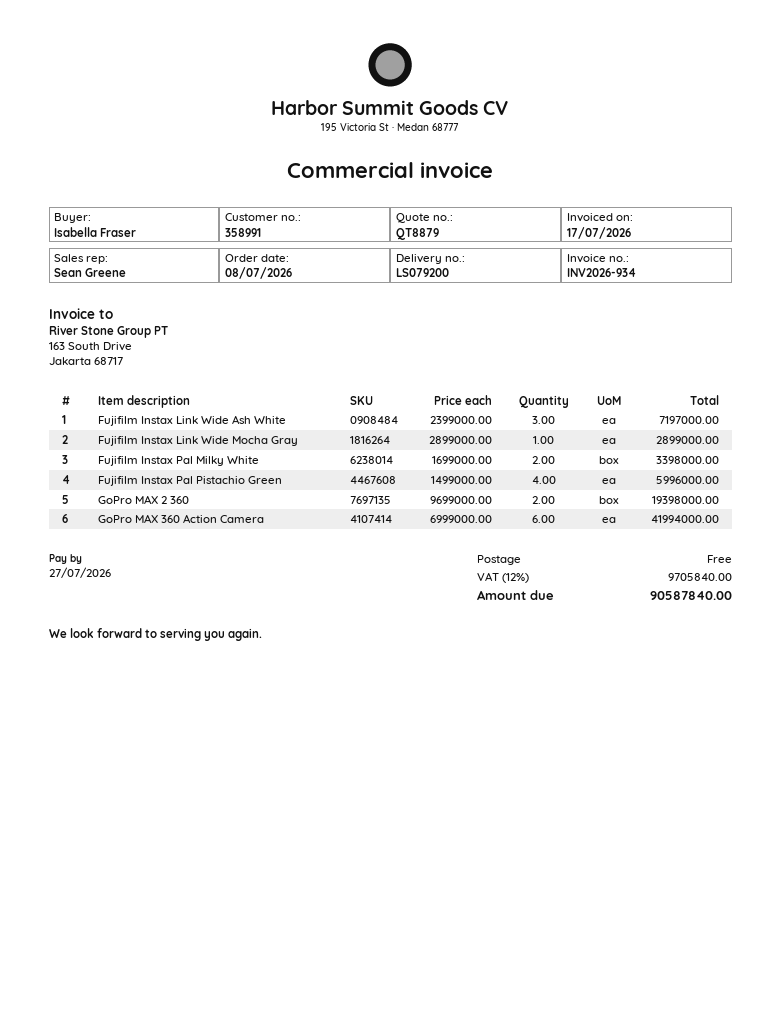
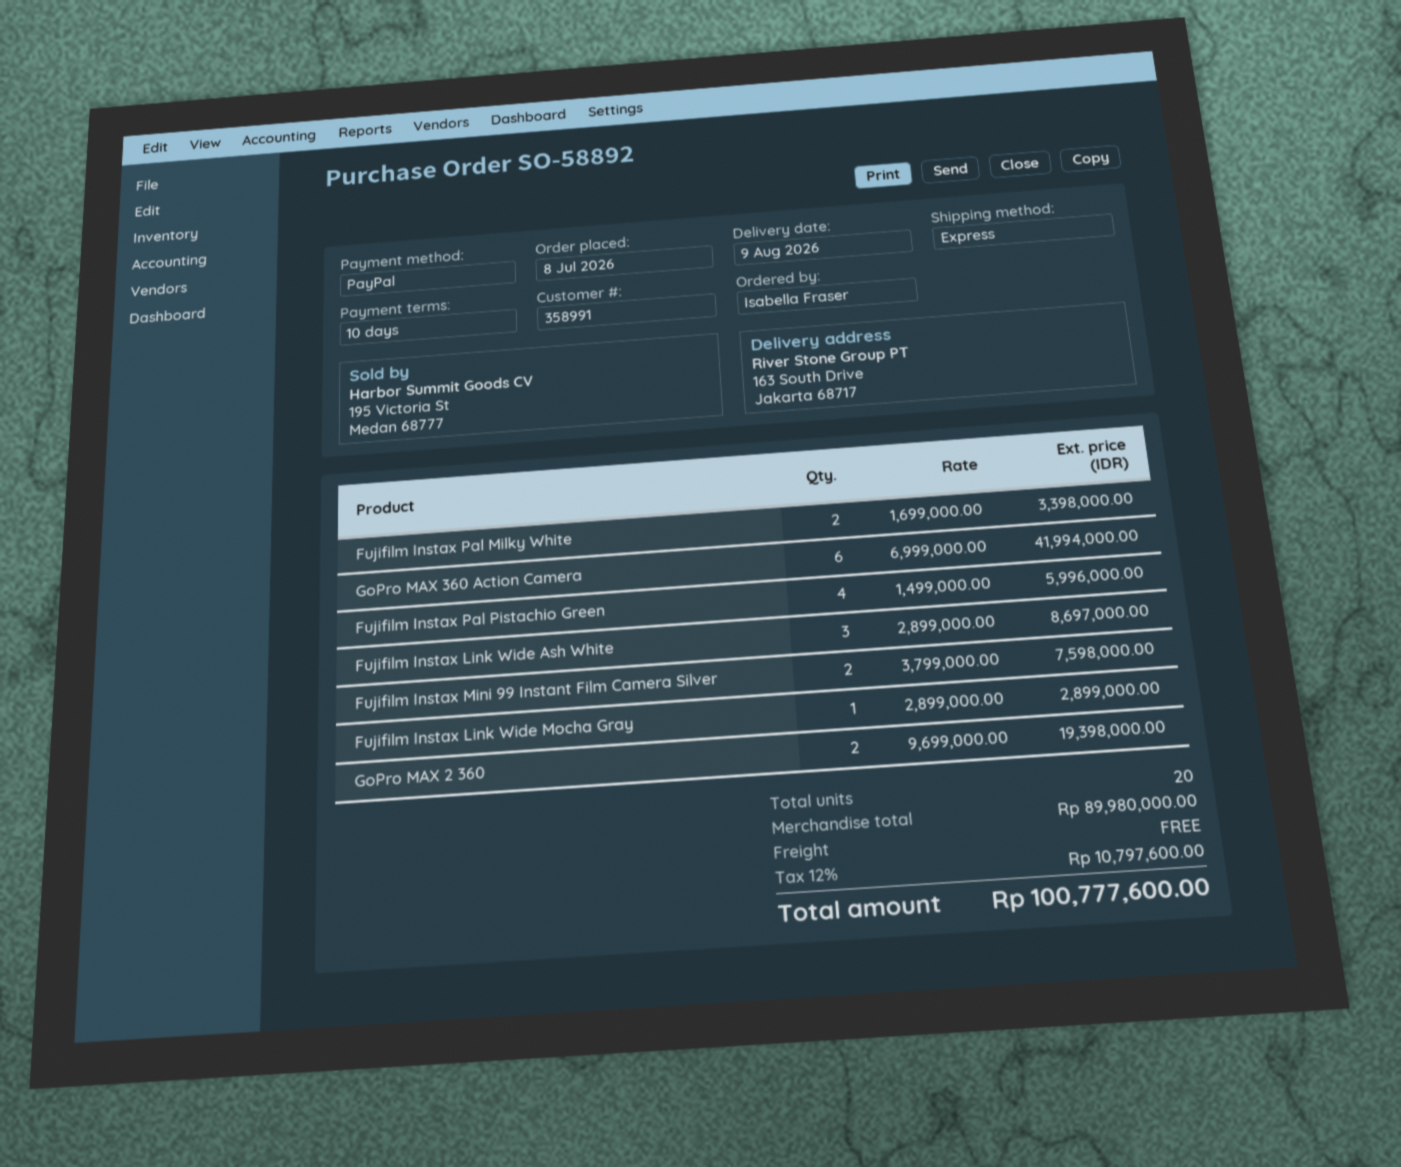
Fujifilm Instax Link Wide Ash White: 3 x 2399000.00 = 7197000.00 -> 3 x 2899000.00 = 8697000.00
Fujifilm Instax Mini 99 Instant Film Camera Silver: none -> 2 x 3799000.00 = 7598000.00
tax: 12% = 9705840.00 -> 12% = 10797600.00
total: 90587840.00 -> 100777600.00

